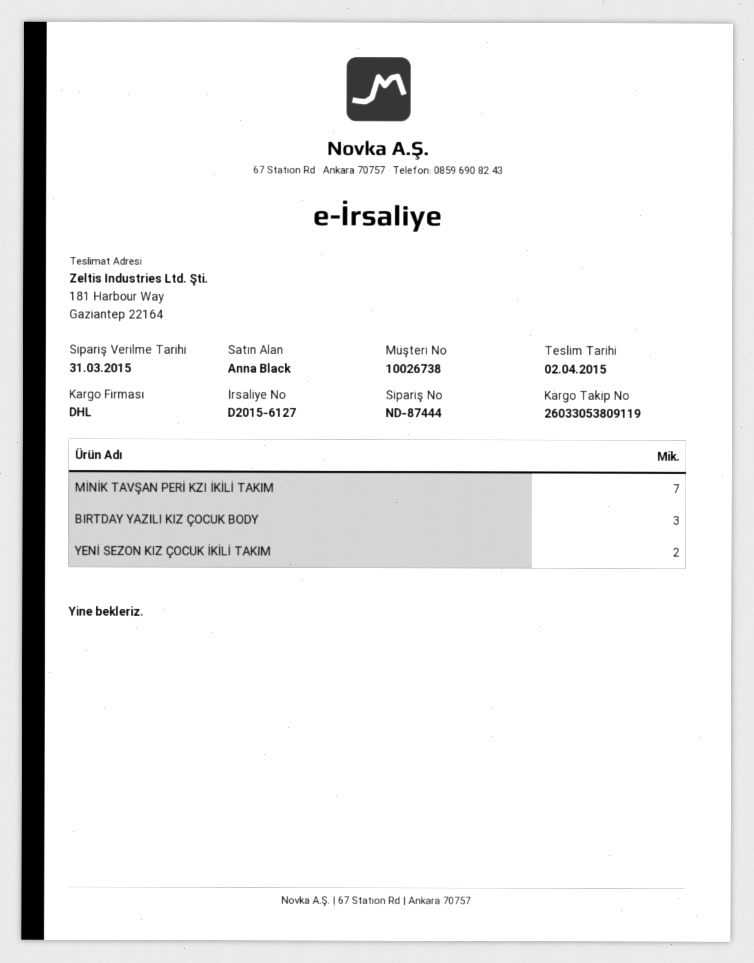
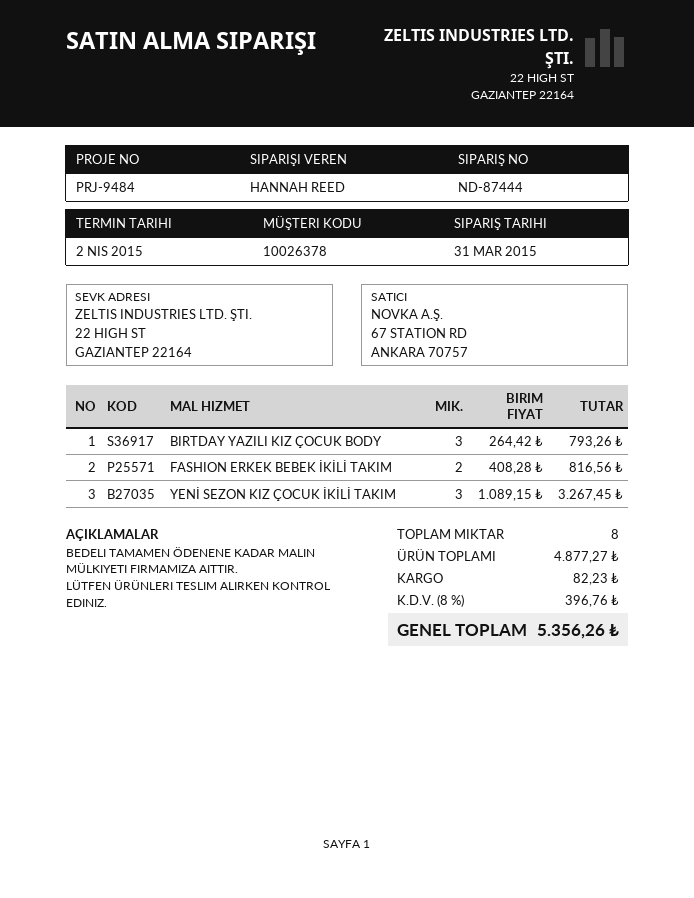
customer number: 10026738 -> 10026378
ordered by: Anna Black -> HANNAH REED
ship to: 181 Harbour Way, Gaziantep 22164 -> 22 HIGH ST, GAZIANTEP 22164
MİNİK TAVŞAN PERİ KZI İKİLİ TAKIM: 7 -> none
YENİ SEZON KIZ ÇOCUK İKİLİ TAKIM: 2 -> 3
FASHION ERKEK BEBEK İKİLİ TAKIM: none -> 2

